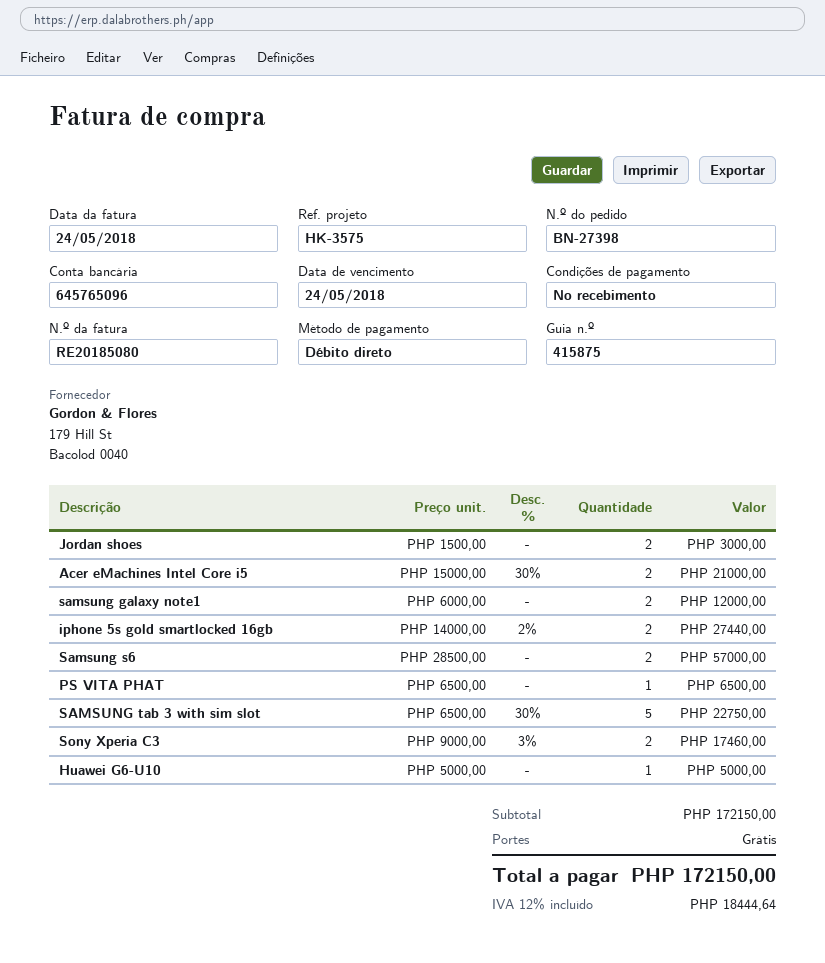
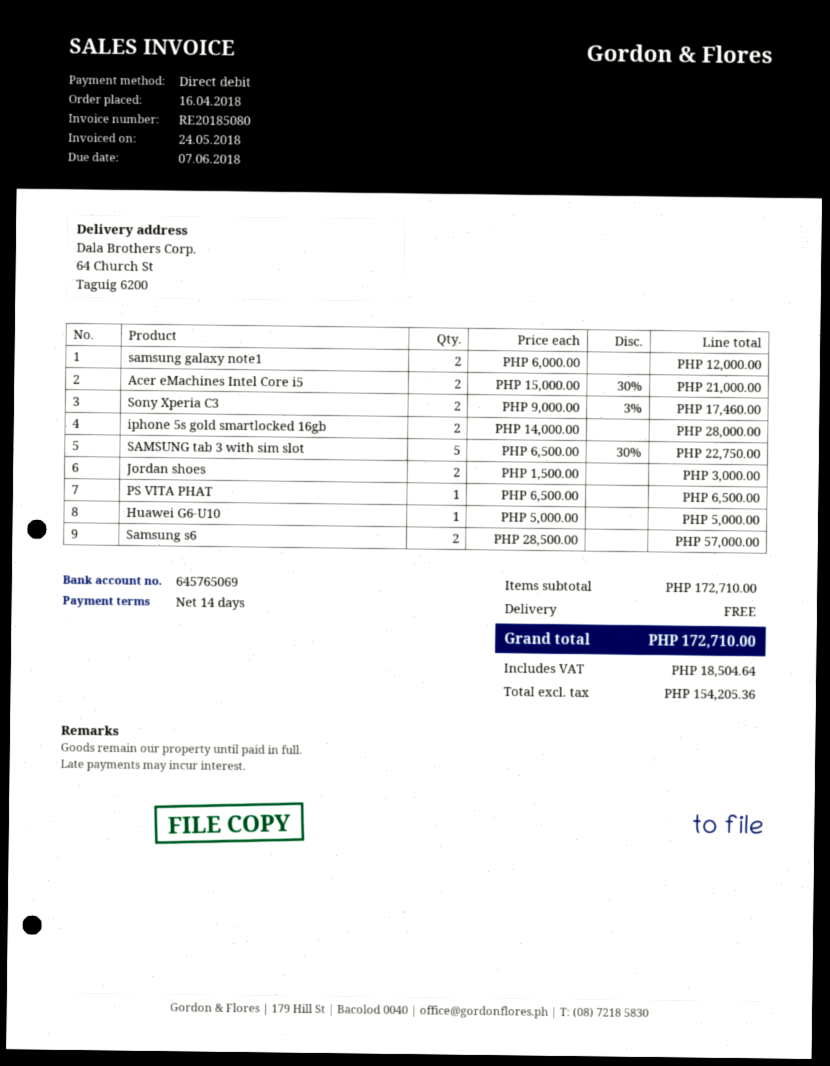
payment terms: on receipt -> 14 days
due date: 2018-05-24 -> 2018-06-07
bank account: 645765096 -> 645765069
iphone 5s gold smartlocked 16gb: 2 x 14000.00 - 2% = 27440.00 -> 2 x 14000.00 = 28000.00
subtotal: 172150.00 -> 172710.00
tax: 18444.64 -> 18504.64
total: 172150.00 -> 172710.00

